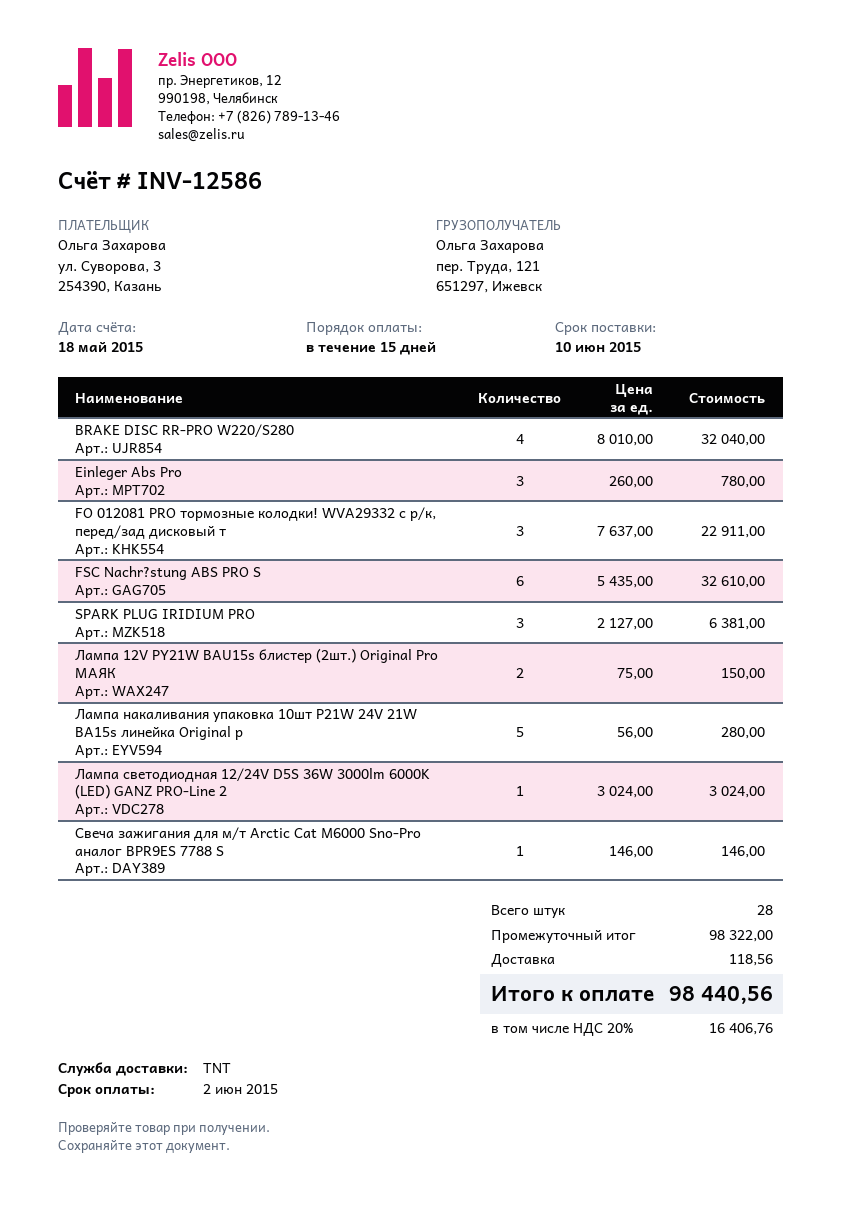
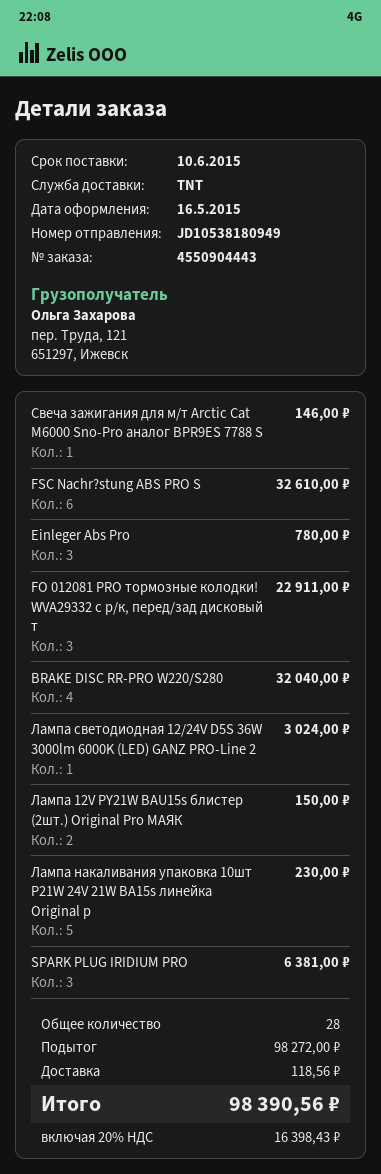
Лампа накаливания упаковка 10шт P21W 24V 21W BA15s линейка Original p: 5 for 280.00 -> 5 for 230.00
subtotal: 98322.00 -> 98272.00
tax: 20% = 16406.76 -> 20% = 16398.43
total: 98440.56 -> 98390.56

